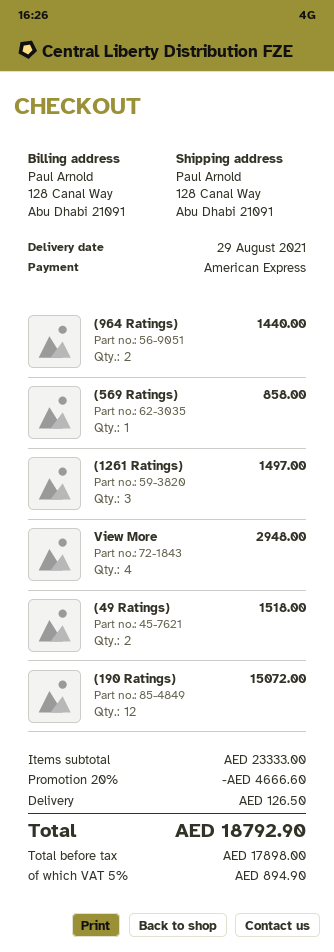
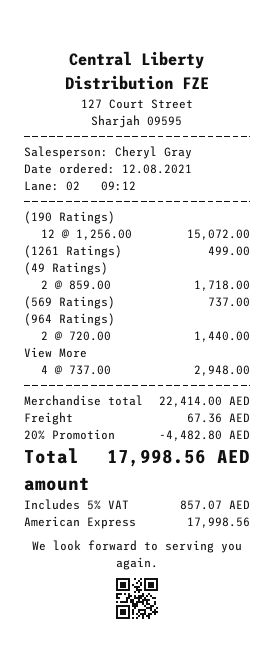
(569 Ratings): 1 for 858.00 -> 1 for 737.00
(1261 Ratings): 3 for 1497.00 -> 1 for 499.00
(49 Ratings): 2 for 1518.00 -> 2 for 1718.00
subtotal: 23333.00 -> 22414.00
discount: 20% = 4666.60 -> 20% = 4482.80
shipping: 126.50 -> 67.36
tax: 5% = 894.90 -> 5% = 857.07
total: 18792.90 -> 17998.56

